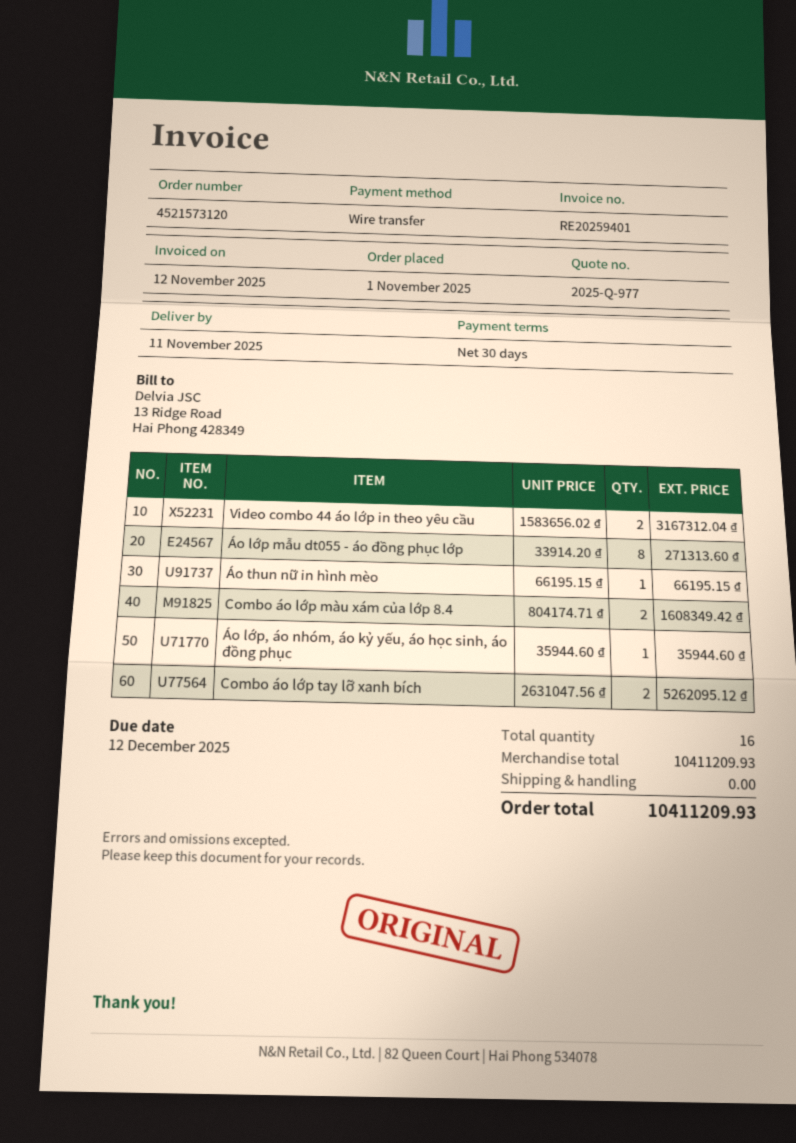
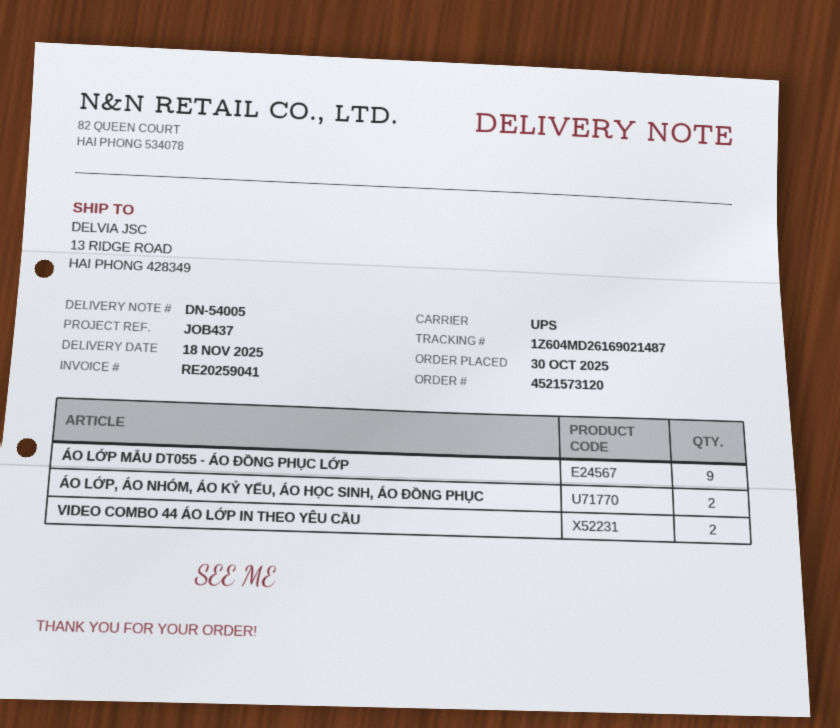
order date: 2025-11-01 -> 2025-10-30
delivery date: 2025-11-11 -> 2025-11-18
invoice number: RE20259401 -> RE20259041
Áo lớp mẫu dt055 - áo đồng phục lớp: 8 -> 9
Áo thun nữ in hình mèo: 1 -> none
Combo áo lớp màu xám của lớp 8.4: 2 -> none
Áo lớp, áo nhóm, áo kỷ yếu, áo học sinh, áo đồng phục: 1 -> 2
Combo áo lớp tay lỡ xanh bích: 2 -> none

